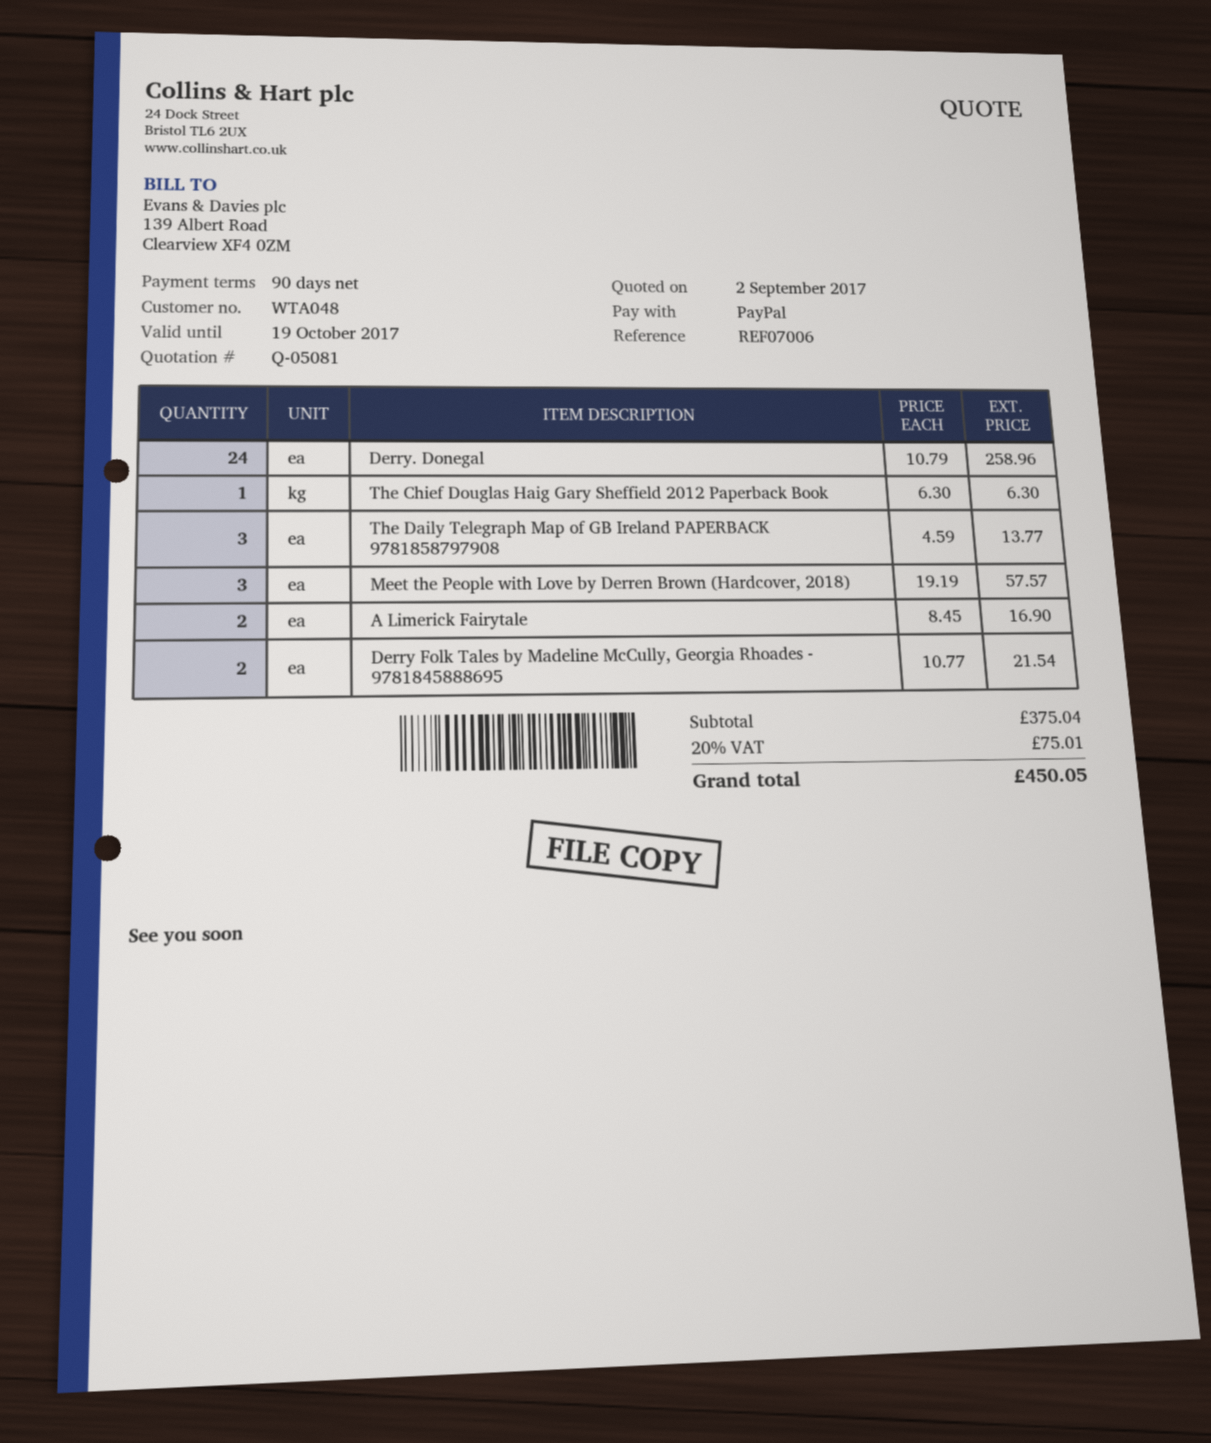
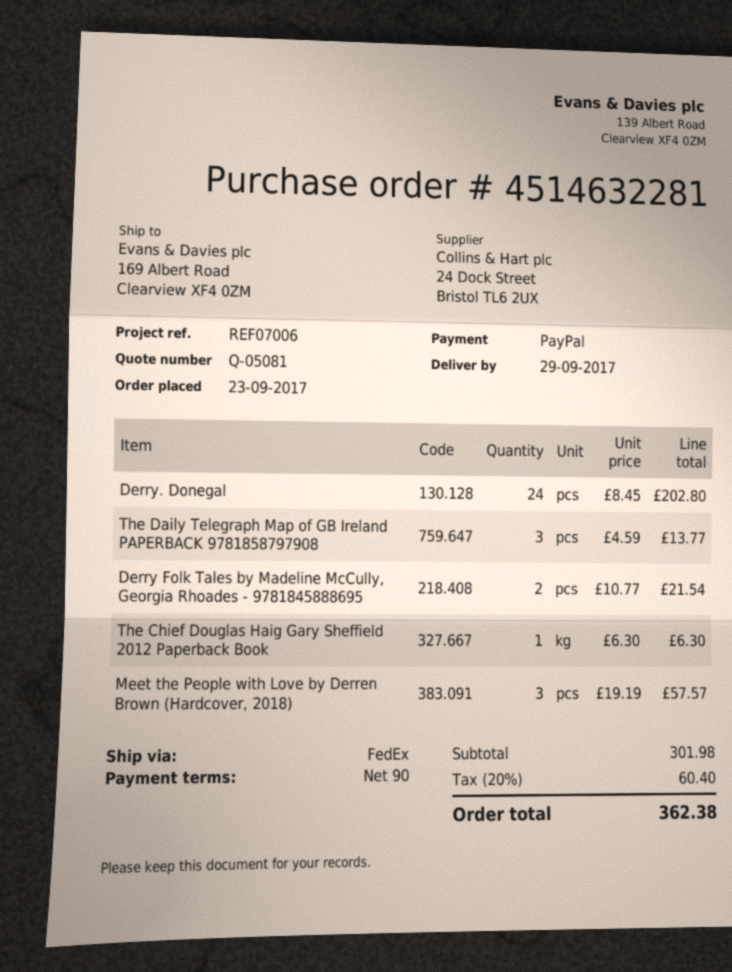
Derry. Donegal: 24 x 10.79 = 258.96 -> 24 x 8.45 = 202.80
A Limerick Fairytale: 2 x 8.45 = 16.90 -> none
subtotal: 375.04 -> 301.98
tax: 20% = 75.01 -> 20% = 60.40
total: 450.05 -> 362.38

